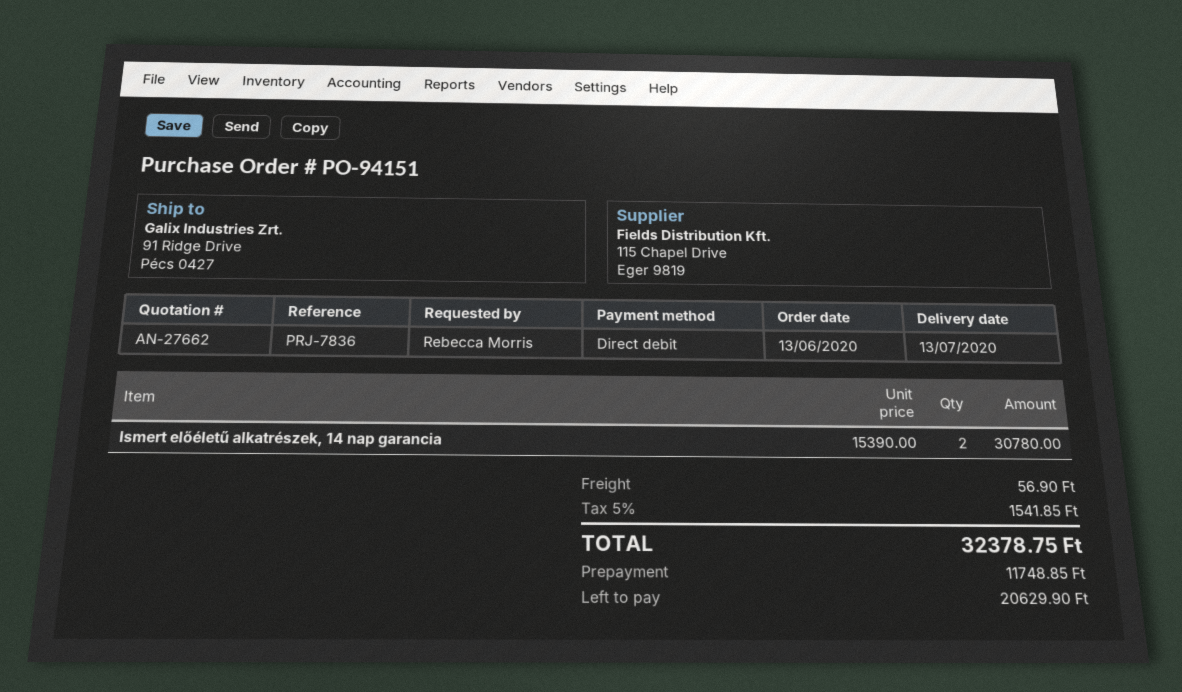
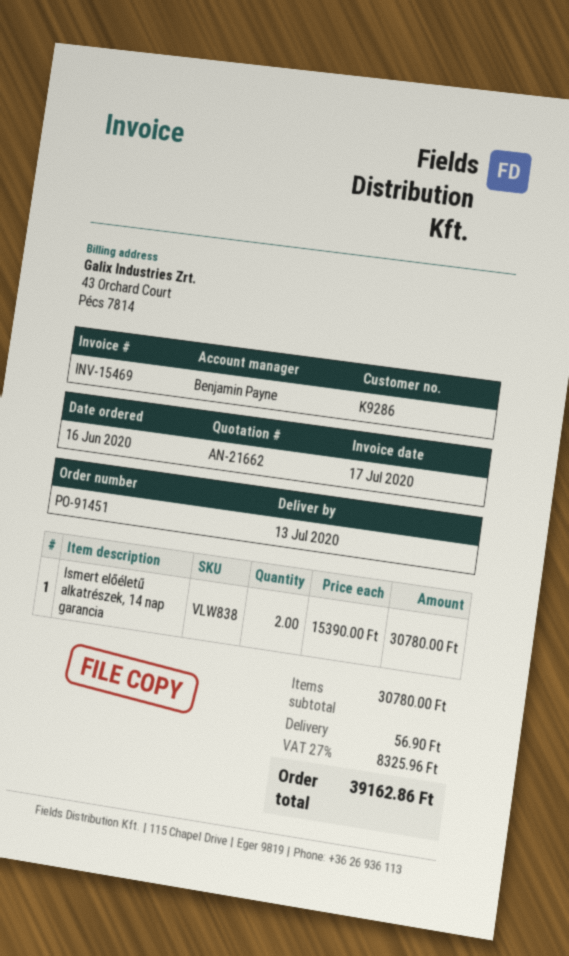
quote number: AN-27662 -> AN-21662
order number: PO-94151 -> PO-91451
order date: 2020-06-13 -> 2020-06-16
tax: 5% = 1541.85 -> 27% = 8325.96
total: 32378.75 -> 39162.86

